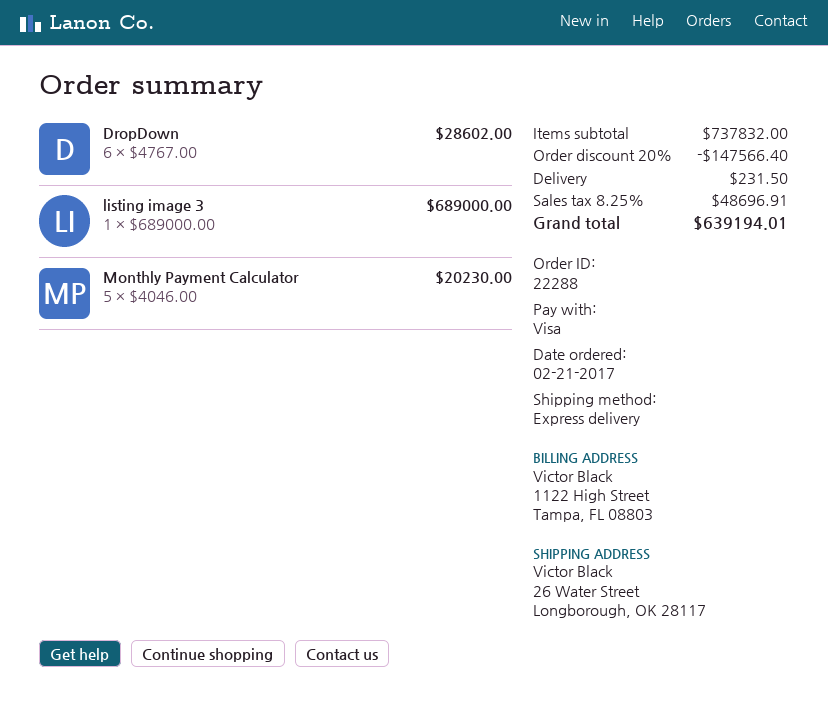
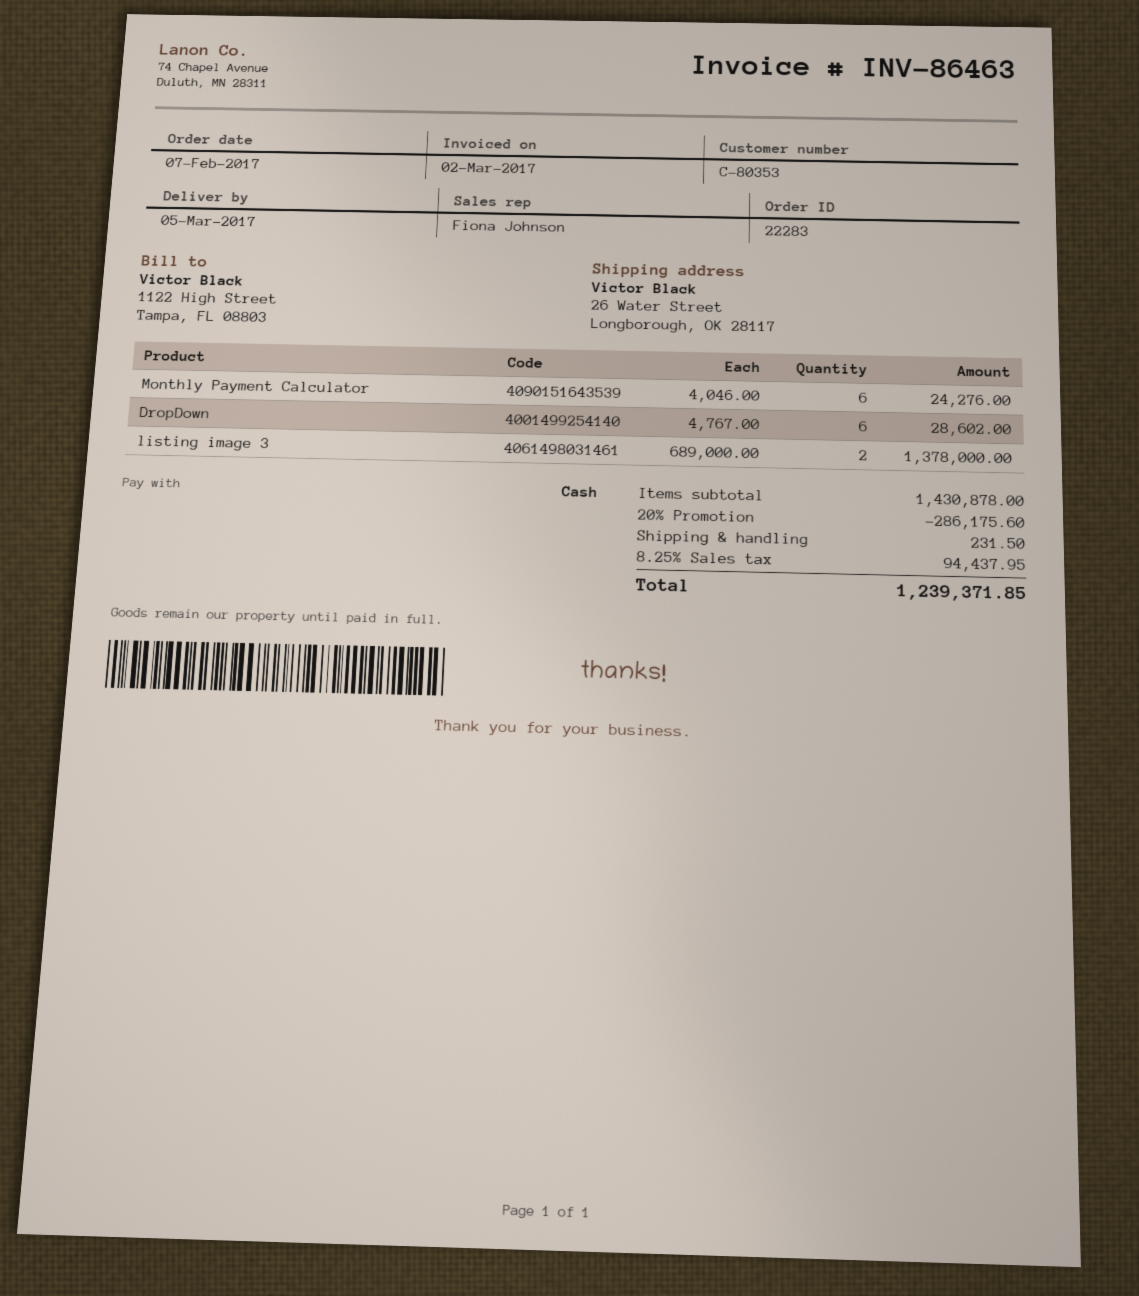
order number: 22288 -> 22283
order date: 2017-02-21 -> 2017-02-07
payment method: Visa -> cash
listing image 3: 1 x 689000.00 = 689000.00 -> 2 x 689000.00 = 1378000.00
Monthly Payment Calculator: 5 x 4046.00 = 20230.00 -> 6 x 4046.00 = 24276.00
subtotal: 737832.00 -> 1430878.00
discount: 20% = 147566.40 -> 20% = 286175.60
tax: 8.25% = 48696.91 -> 8.25% = 94437.95
total: 639194.01 -> 1239371.85

